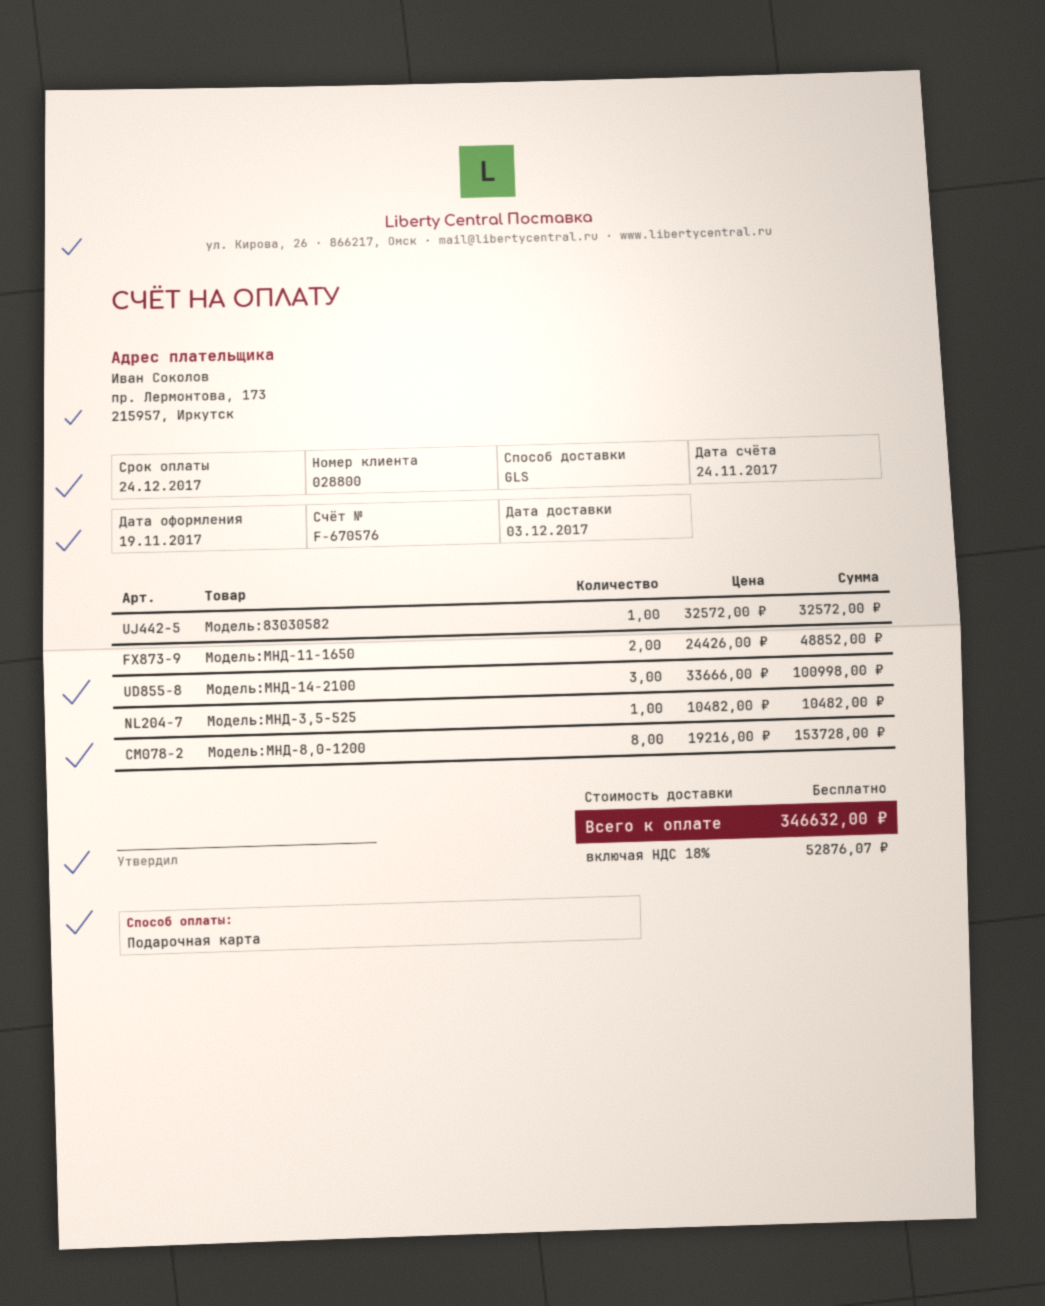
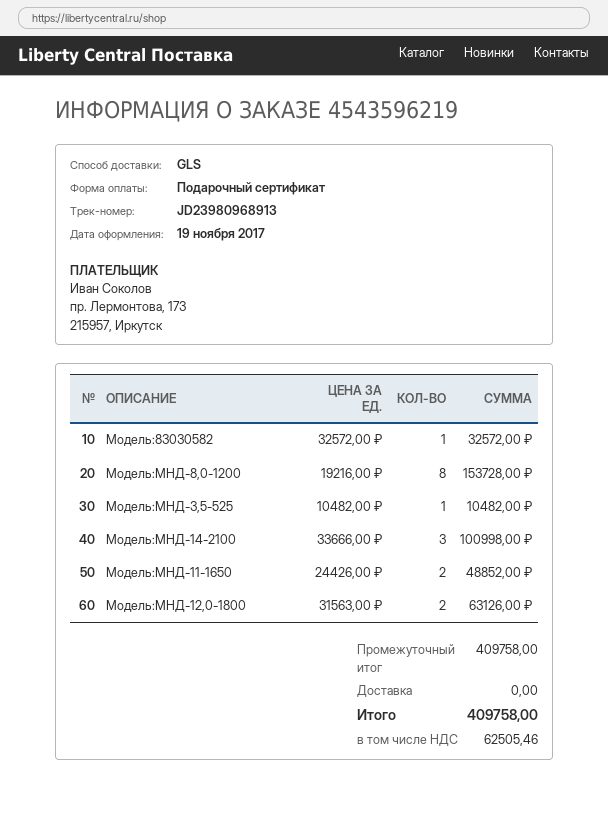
Модель:МНД-12,0-1800: none -> 2 x 31563.00 = 63126.00
tax: 52876.07 -> 62505.46
total: 346632.00 -> 409758.00

